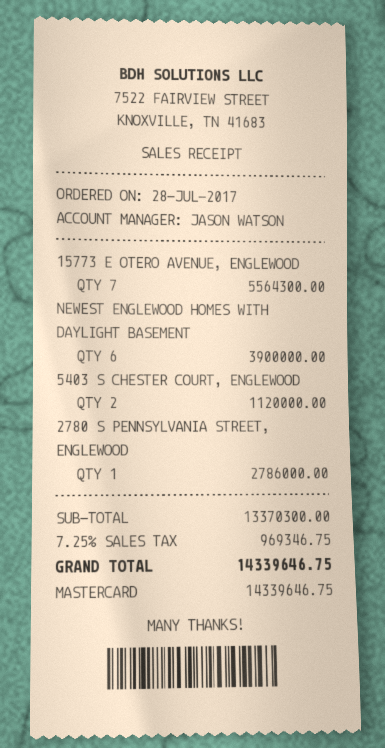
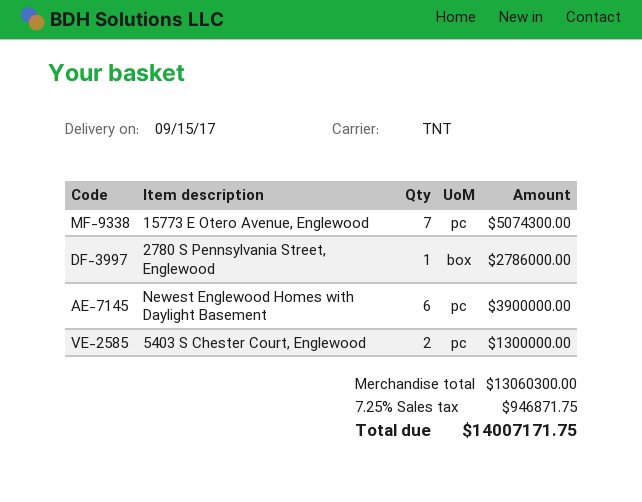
15773 E OTERO AVENUE, ENGLEWOOD: 7 for 5564300.00 -> 7 for 5074300.00
5403 S CHESTER COURT, ENGLEWOOD: 2 for 1120000.00 -> 2 for 1300000.00
subtotal: 13370300.00 -> 13060300.00
tax: 7.25% = 969346.75 -> 7.25% = 946871.75
total: 14339646.75 -> 14007171.75

